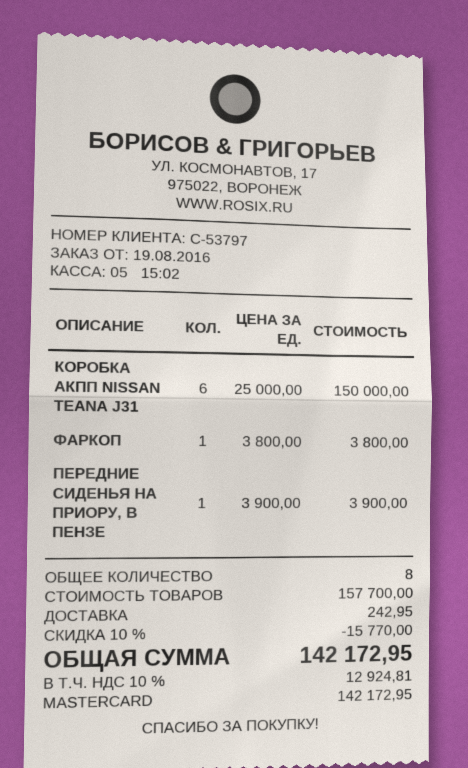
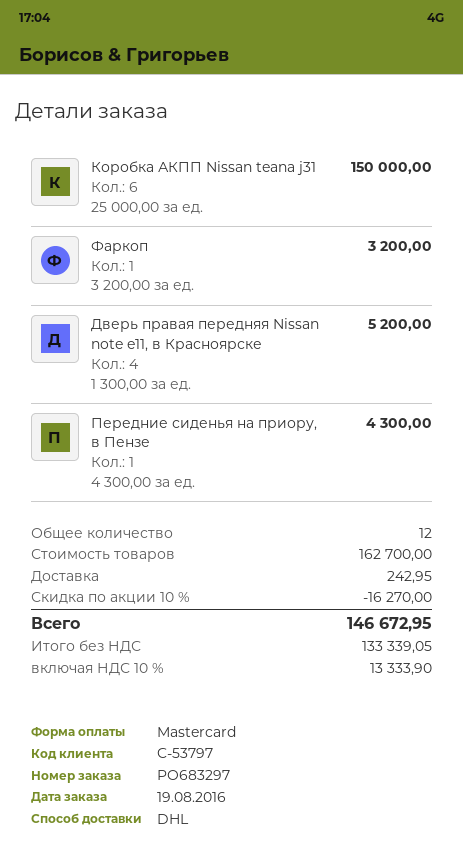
ФАРКОП: 1 x 3800.00 = 3800.00 -> 1 x 3200.00 = 3200.00
ПЕРЕДНИЕ СИДЕНЬЯ НА ПРИОРУ, В ПЕНЗЕ: 1 x 3900.00 = 3900.00 -> 1 x 4300.00 = 4300.00
Дверь правая передняя Nissan note e11, в Красноярске: none -> 4 x 1300.00 = 5200.00
total quantity: 8 -> 12
subtotal: 157700.00 -> 162700.00
discount: 10% = 15770.00 -> 10% = 16270.00
tax: 10% = 12924.81 -> 10% = 13333.90
total: 142172.95 -> 146672.95

